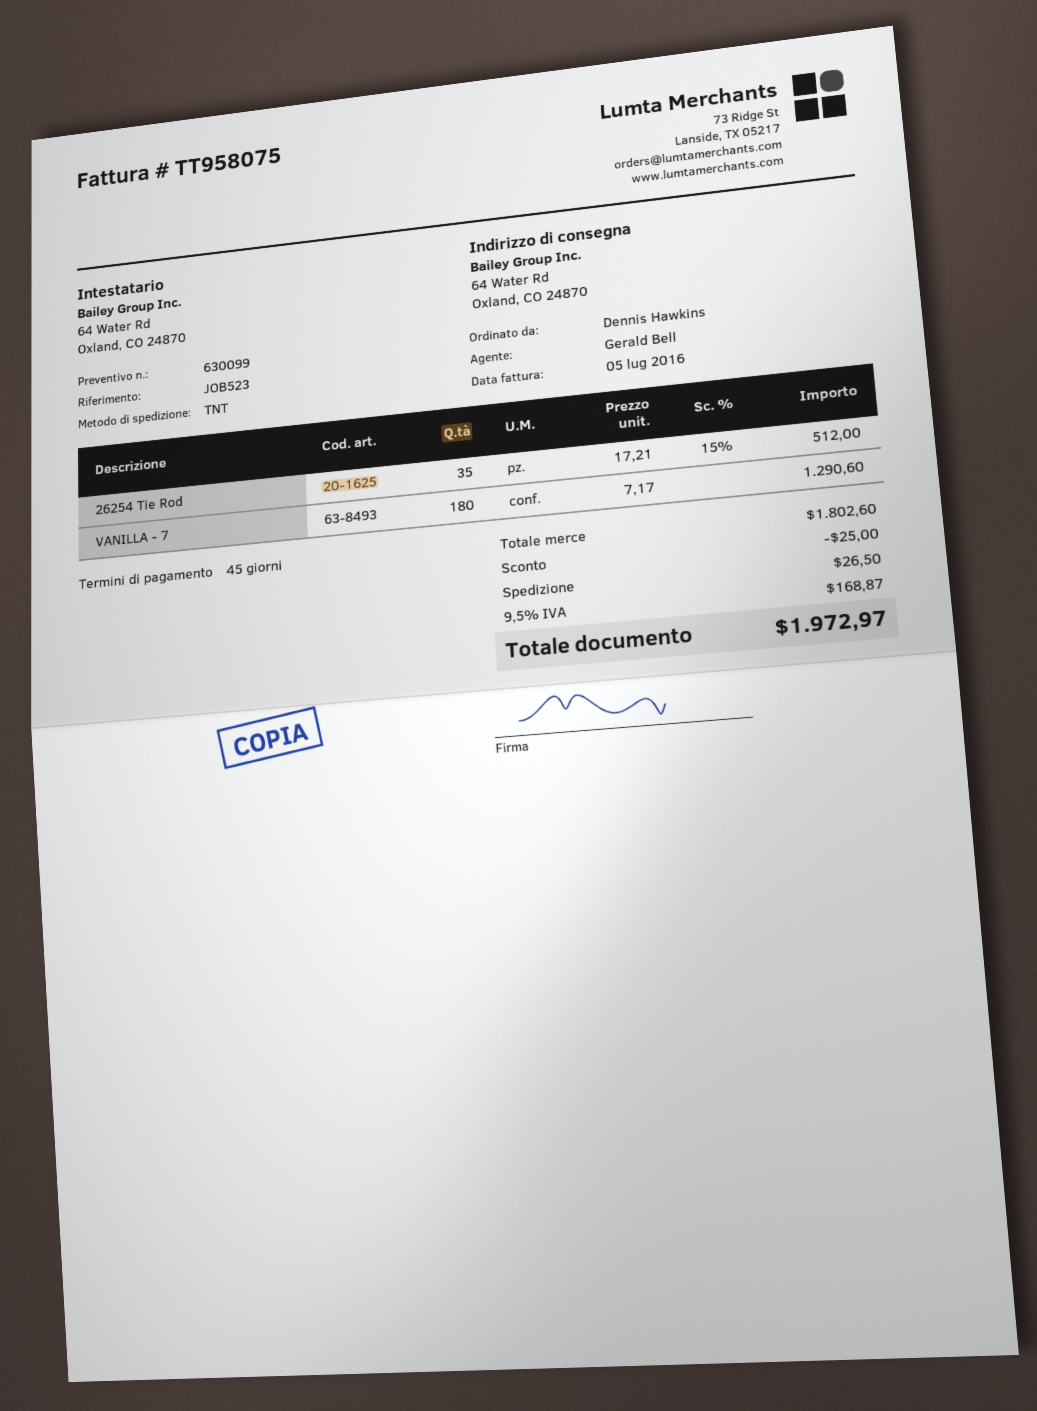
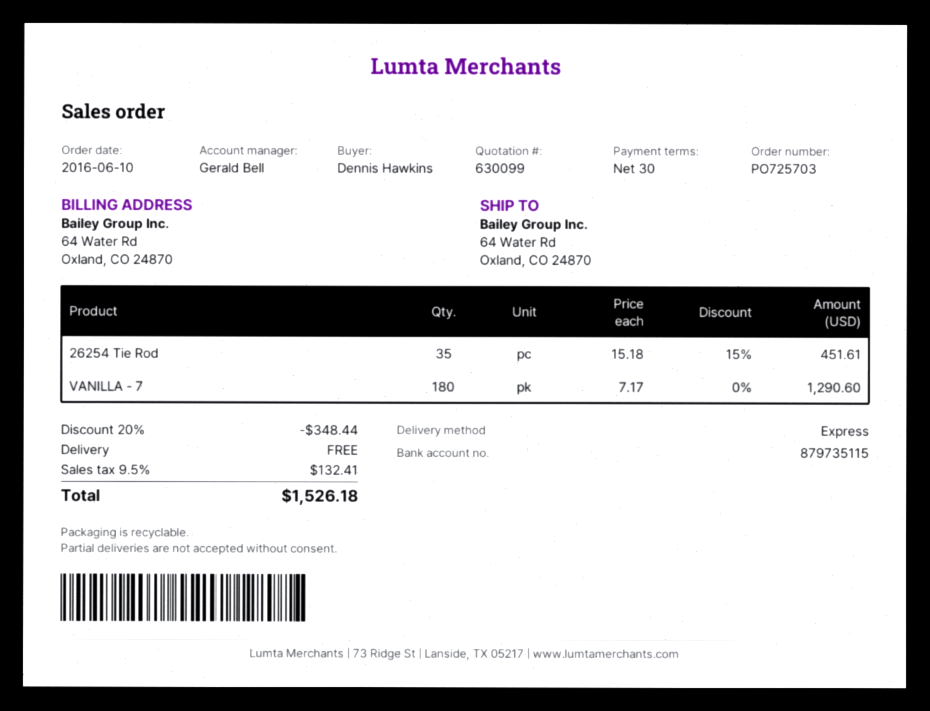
payment terms: 45 days -> 30 days
shipping method: TNT -> express
26254 Tie Rod: 35 x 17.21 - 15% = 512.00 -> 35 x 15.18 - 15% = 451.61
discount: 25.00 -> 348.44
shipping: 26.50 -> 0.00
tax: 9.5% = 168.87 -> 9.5% = 132.41
total: 1972.97 -> 1526.18

